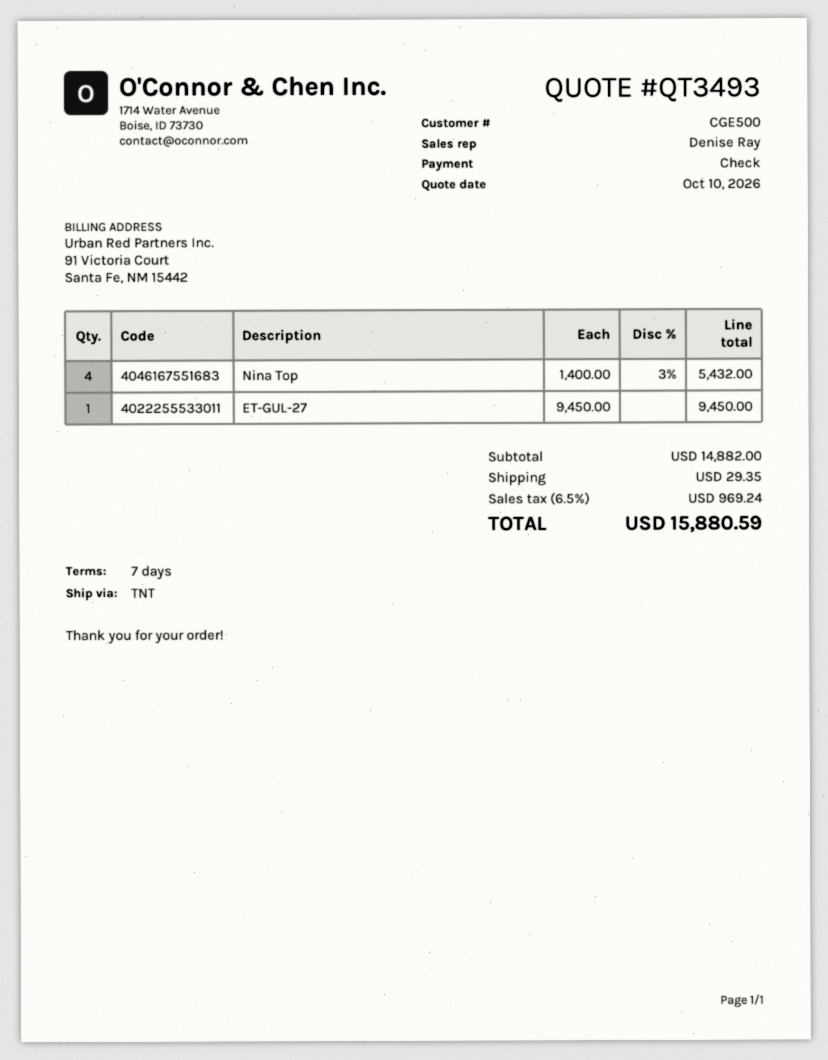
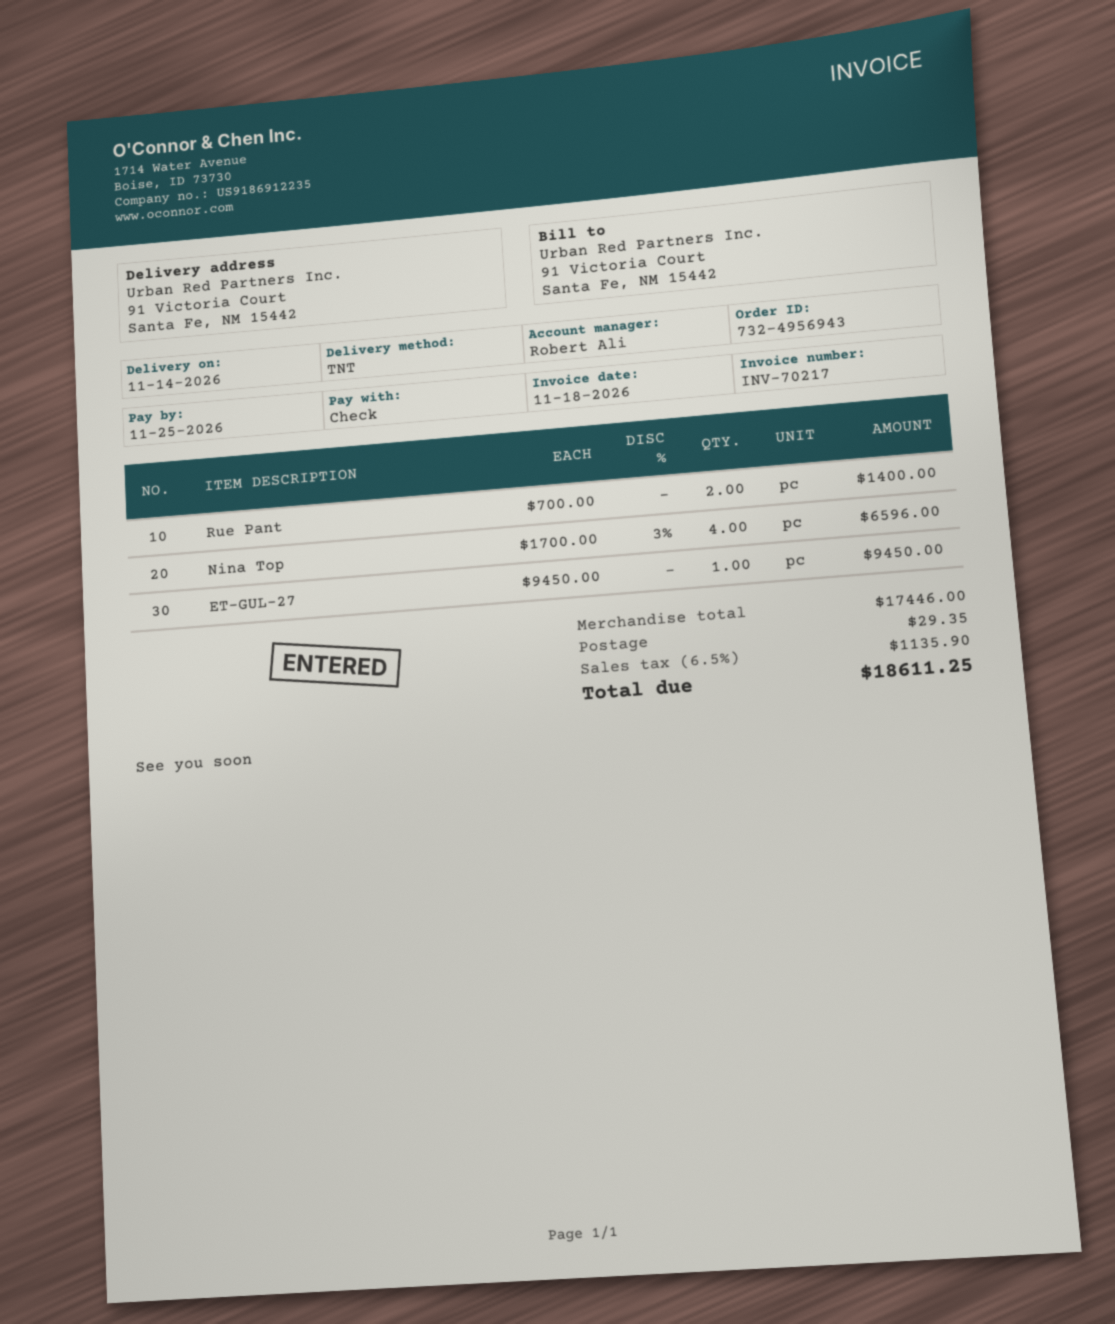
sales rep: Denise Ray -> Robert Ali
Nina Top: 4 x 1400.00 - 3% = 5432.00 -> 4 x 1700.00 - 3% = 6596.00
Rue Pant: none -> 2 x 700.00 = 1400.00
subtotal: 14882.00 -> 17446.00
tax: 6.5% = 969.24 -> 6.5% = 1135.90
total: 15880.59 -> 18611.25

